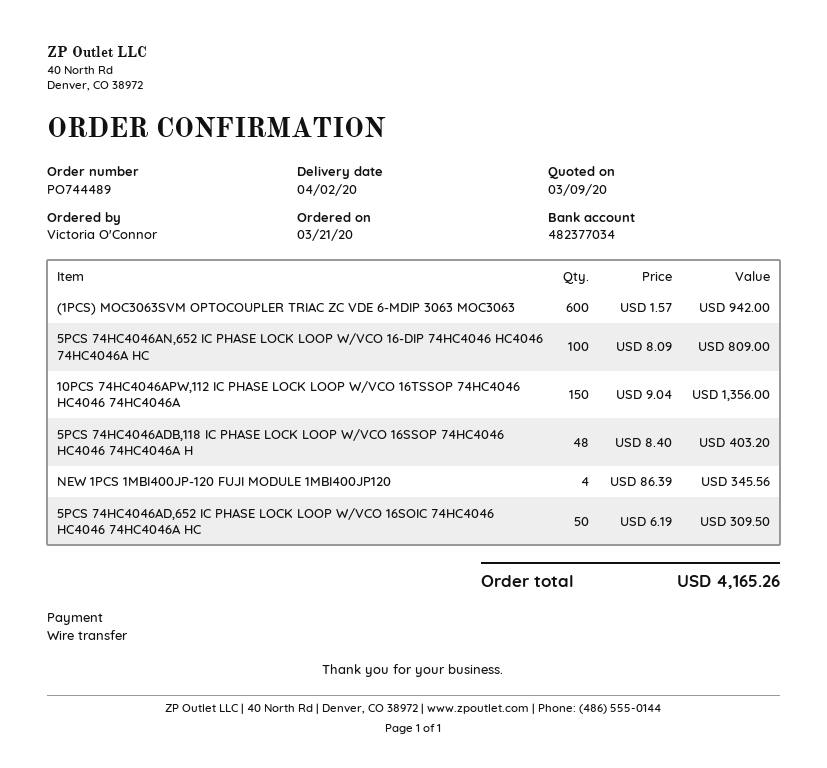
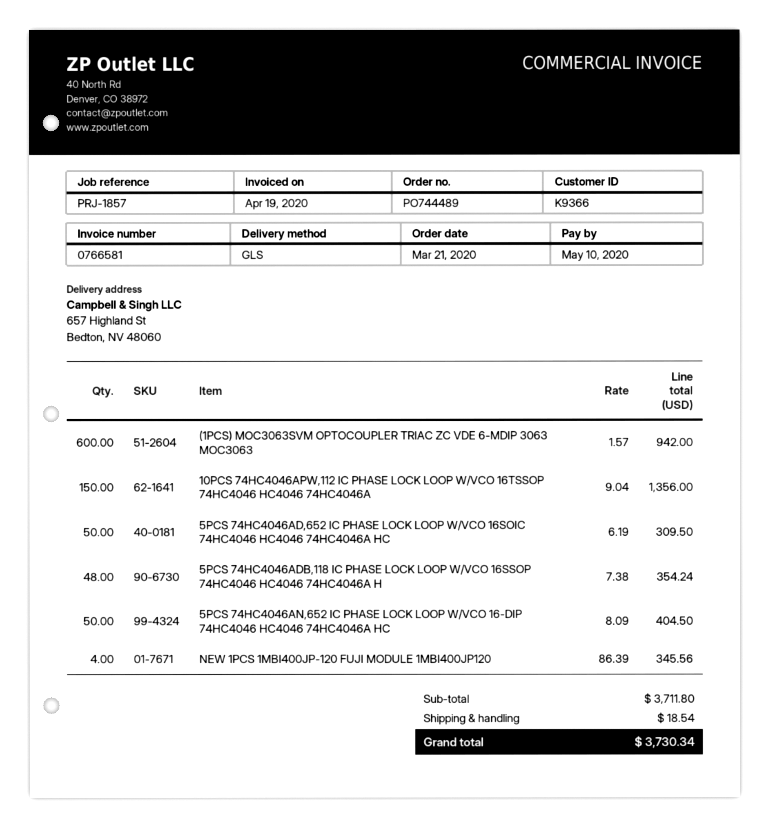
5PCS 74HC4046AN,652 IC PHASE LOCK LOOP W/VCO 16-DIP 74HC4046 HC4046 74HC4046A HC: 100 x 8.09 = 809.00 -> 50 x 8.09 = 404.50
5PCS 74HC4046ADB,118 IC PHASE LOCK LOOP W/VCO 16SSOP 74HC4046 HC4046 74HC4046A H: 48 x 8.40 = 403.20 -> 48 x 7.38 = 354.24
shipping: none -> 18.54
total: 4165.26 -> 3730.34

